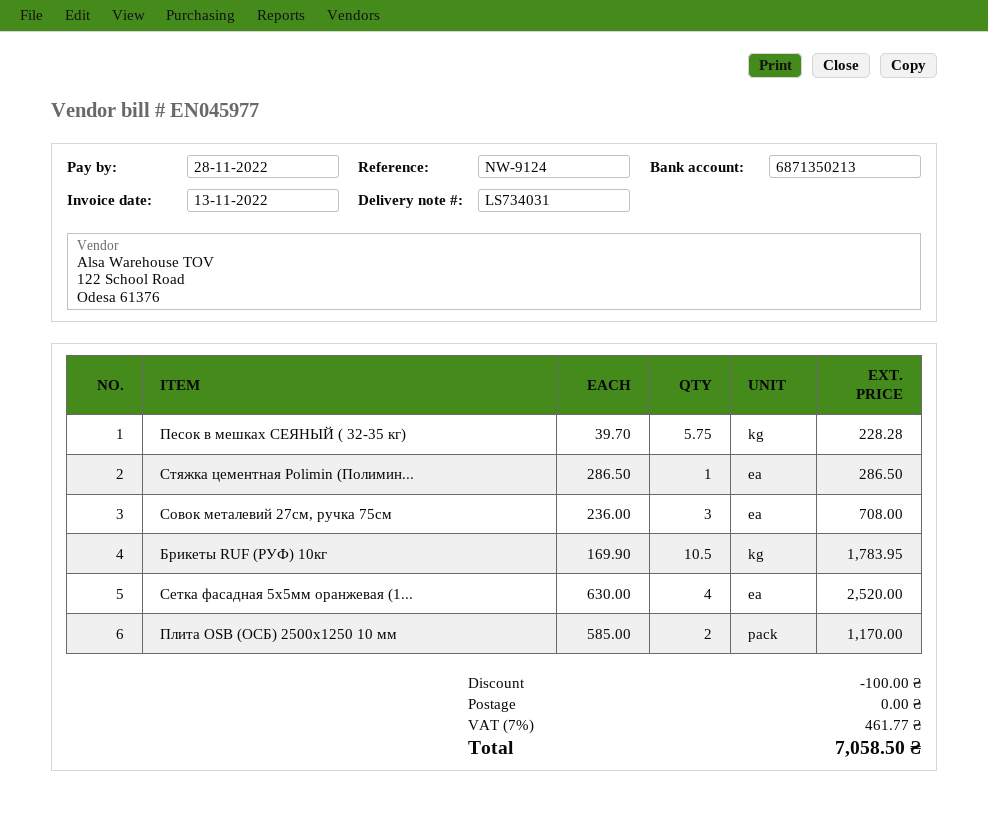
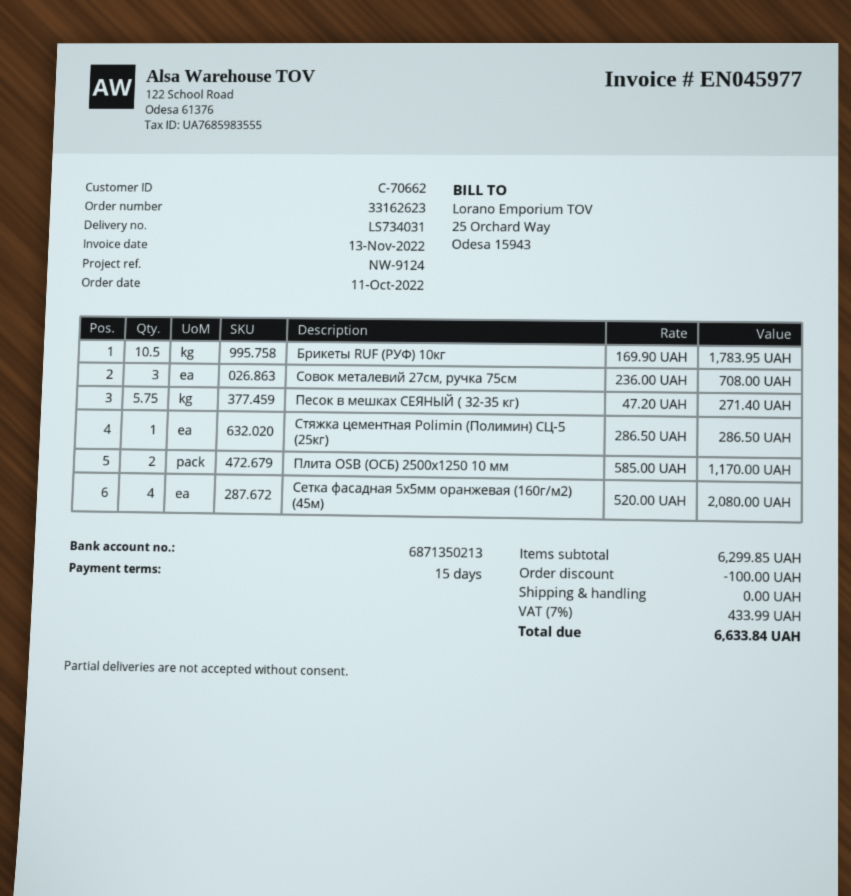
Песок в мешках СЕЯНЫЙ ( 32-35 кг): 5.75 x 39.70 = 228.28 -> 5.75 x 47.20 = 271.40
Сетка фасадная 5х5мм оранжевая (1...: 4 x 630.00 = 2520.00 -> 4 x 520.00 = 2080.00
tax: 7% = 461.77 -> 7% = 433.99
total: 7058.50 -> 6633.84

